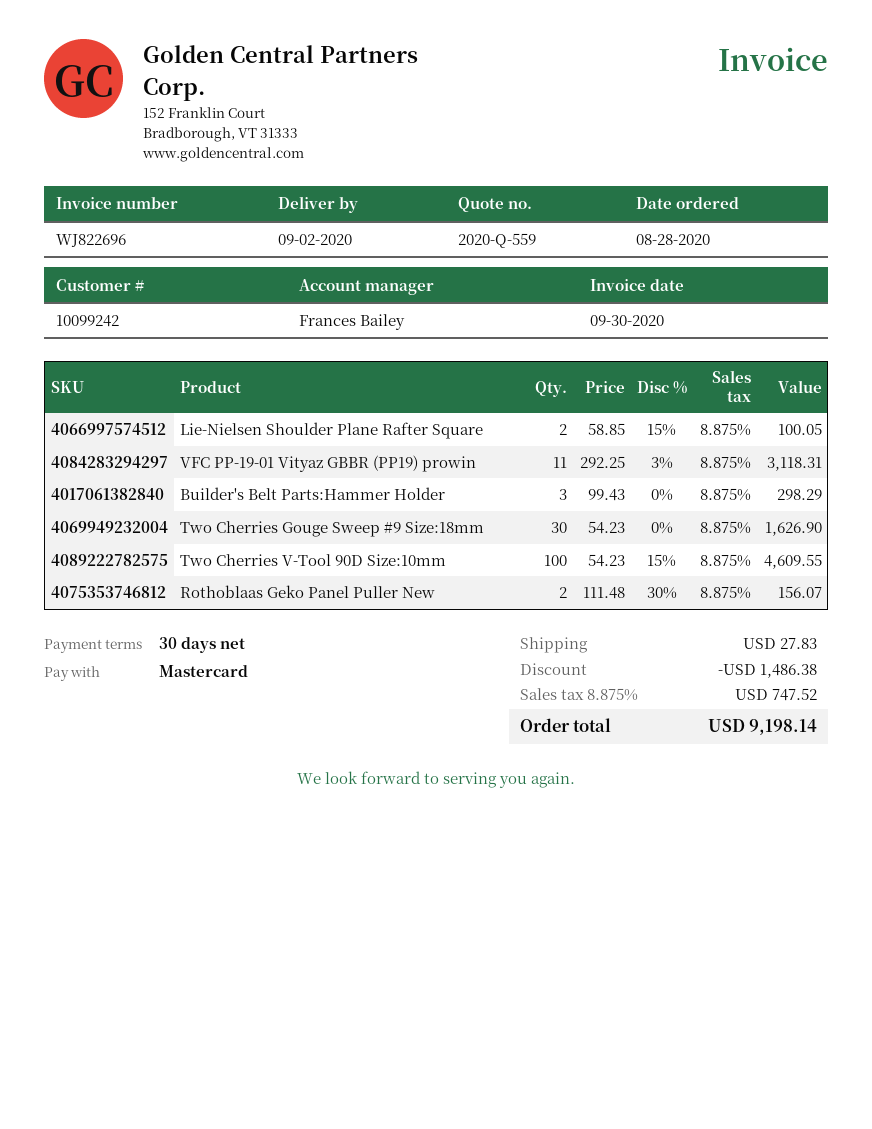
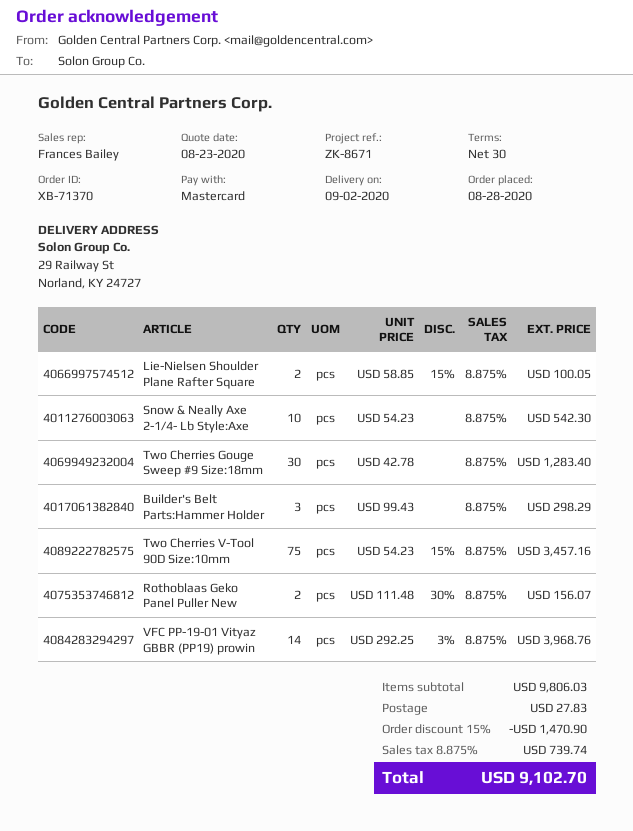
VFC PP-19-01 Vityaz GBBR (PP19) prowin: 11 x 292.25 - 3% = 3118.31 -> 14 x 292.25 - 3% = 3968.76
Two Cherries Gouge Sweep #9 Size:18mm: 30 x 54.23 = 1626.90 -> 30 x 42.78 = 1283.40
Two Cherries V-Tool 90D Size:10mm: 100 x 54.23 - 15% = 4609.55 -> 75 x 54.23 - 15% = 3457.16
Snow & Neally Axe 2-1/4- Lb Style:Axe: none -> 10 x 54.23 = 542.30
discount: 1486.38 -> 1470.90
tax: 8.875% = 747.52 -> 8.875% = 739.74
total: 9198.14 -> 9102.70

